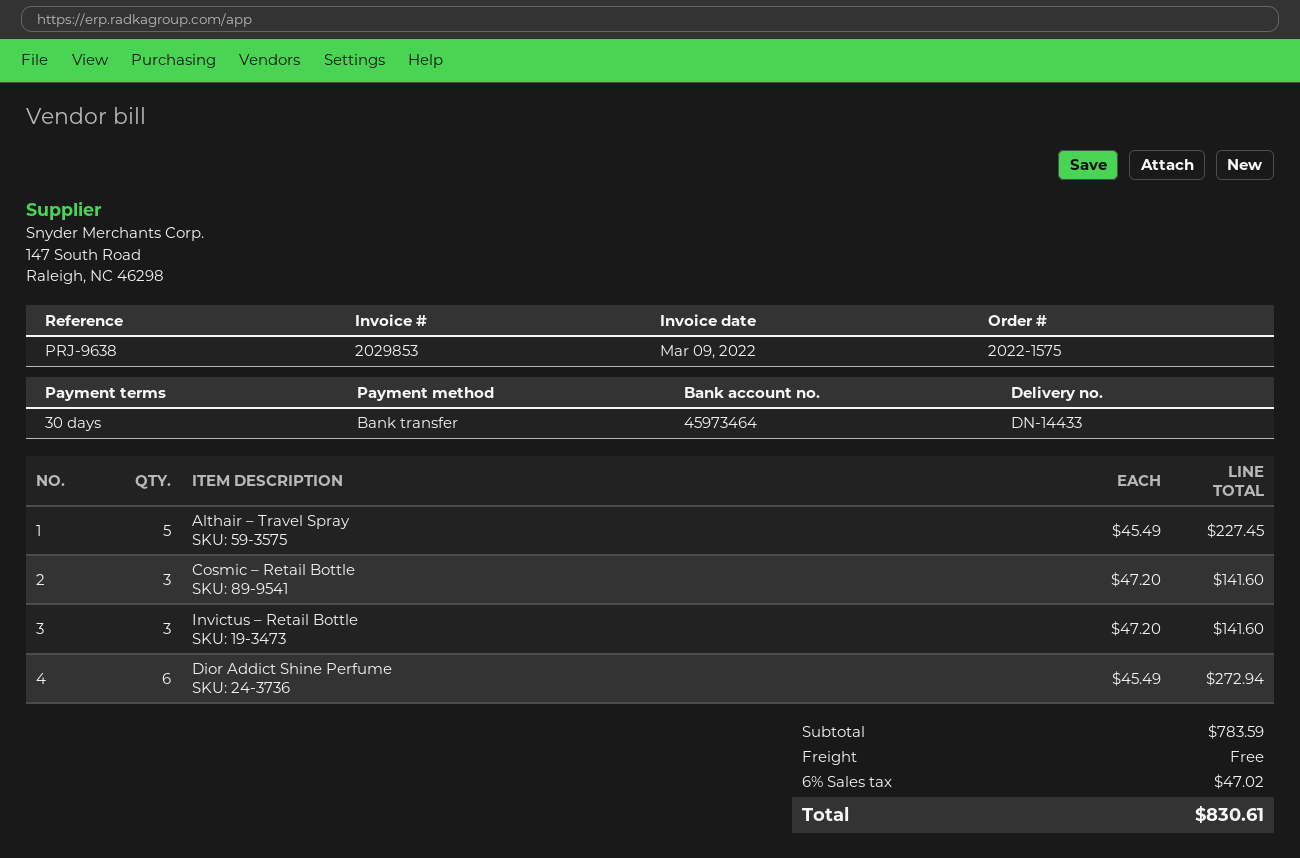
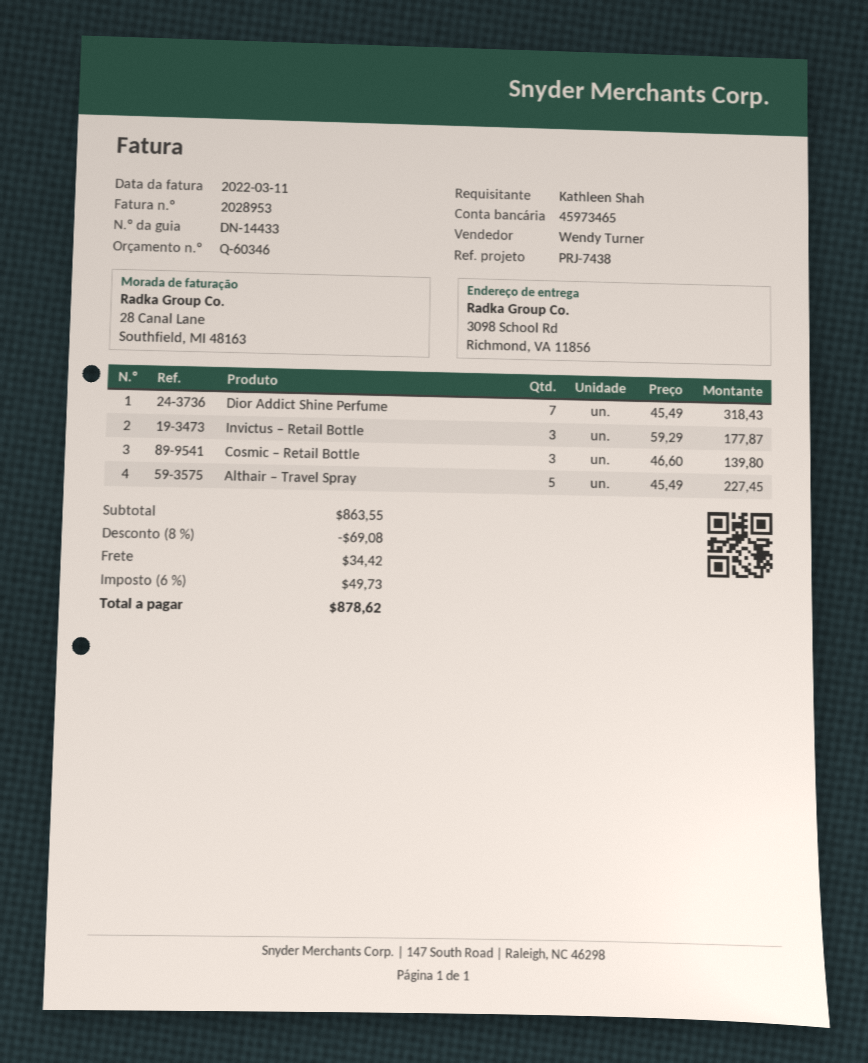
invoice number: 2029853 -> 2028953
invoice date: 2022-03-09 -> 2022-03-11
reference: PRJ-9638 -> PRJ-7438
bank account: 45973464 -> 45973465
Cosmic – Retail Bottle: 3 x 47.20 = 141.60 -> 3 x 46.60 = 139.80
Invictus – Retail Bottle: 3 x 47.20 = 141.60 -> 3 x 59.29 = 177.87
Dior Addict Shine Perfume: 6 x 45.49 = 272.94 -> 7 x 45.49 = 318.43
subtotal: 783.59 -> 863.55
discount: none -> 8% = 69.08
shipping: 0.00 -> 34.42
tax: 6% = 47.02 -> 6% = 49.73
total: 830.61 -> 878.62

